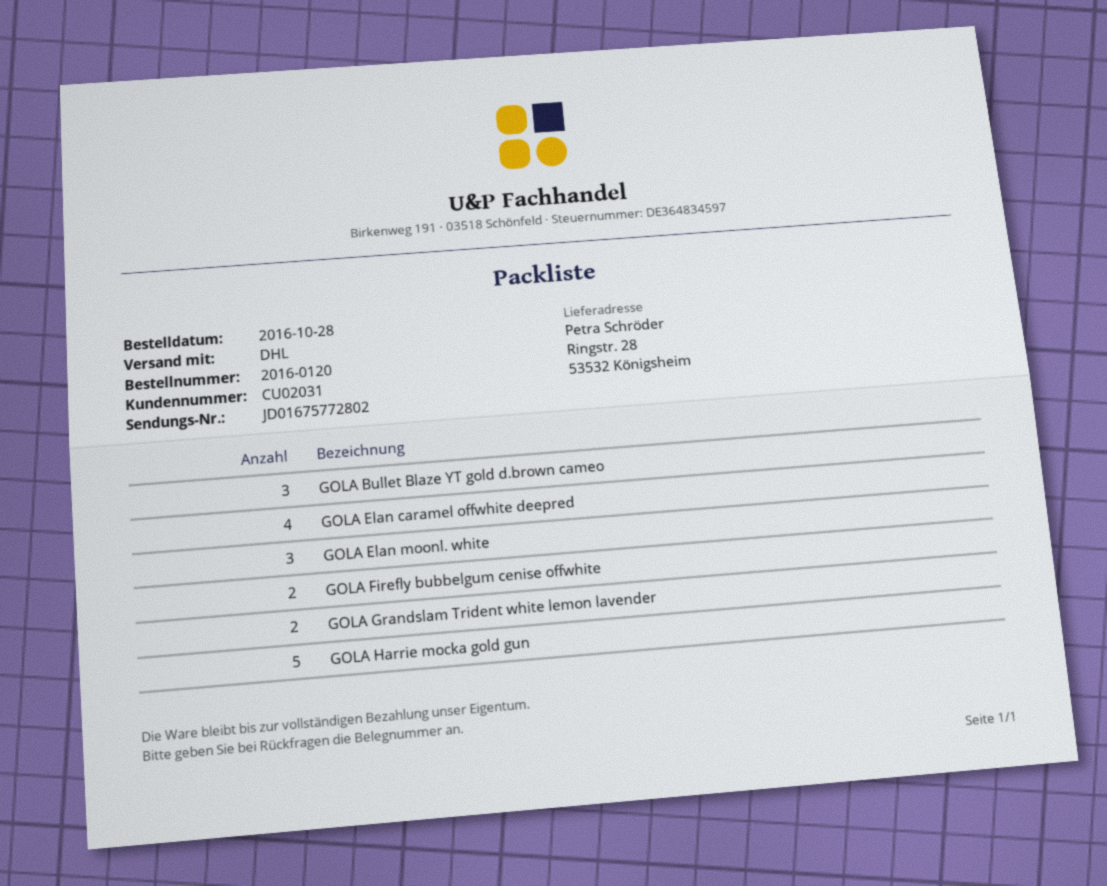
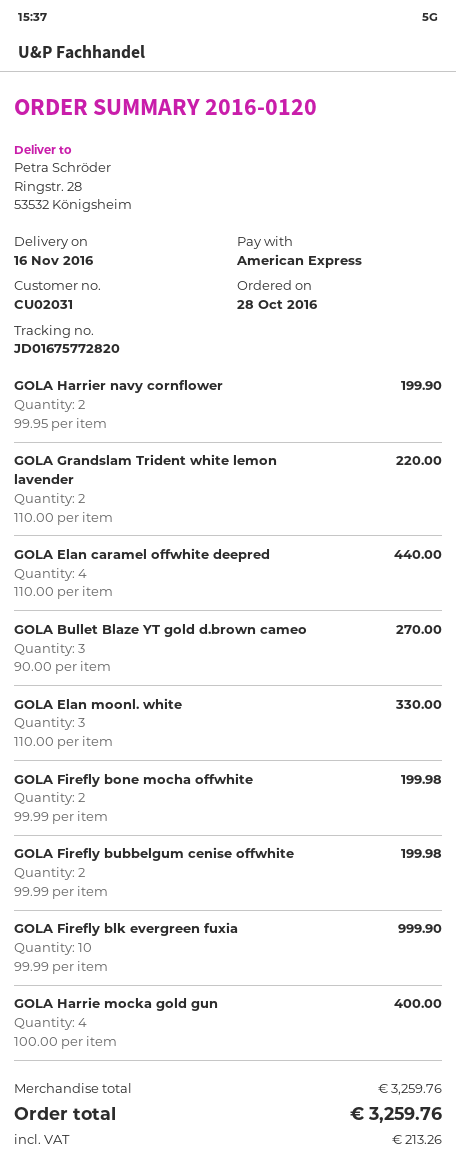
tracking number: JD01675772802 -> JD01675772820
GOLA Harrie mocka gold gun: 5 -> 4
GOLA Harrier navy cornflower: none -> 2
GOLA Firefly bone mocha offwhite: none -> 2
GOLA Firefly blk evergreen fuxia: none -> 10

